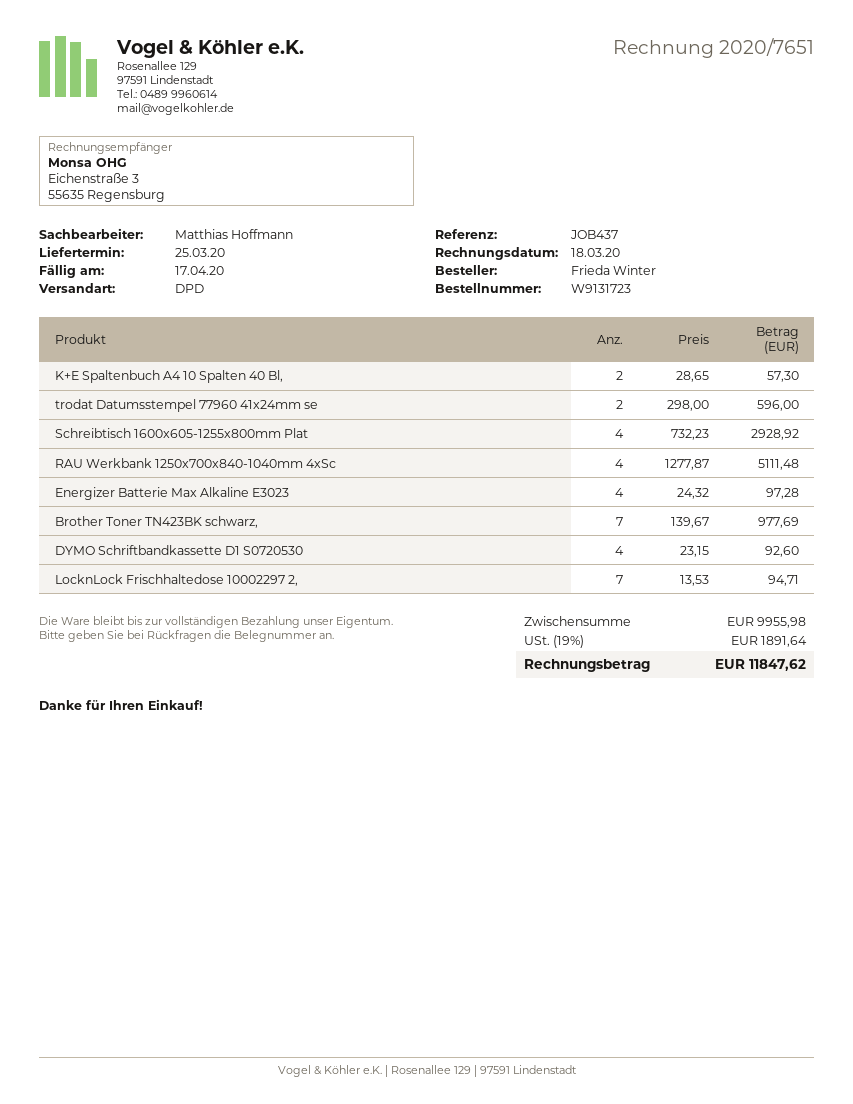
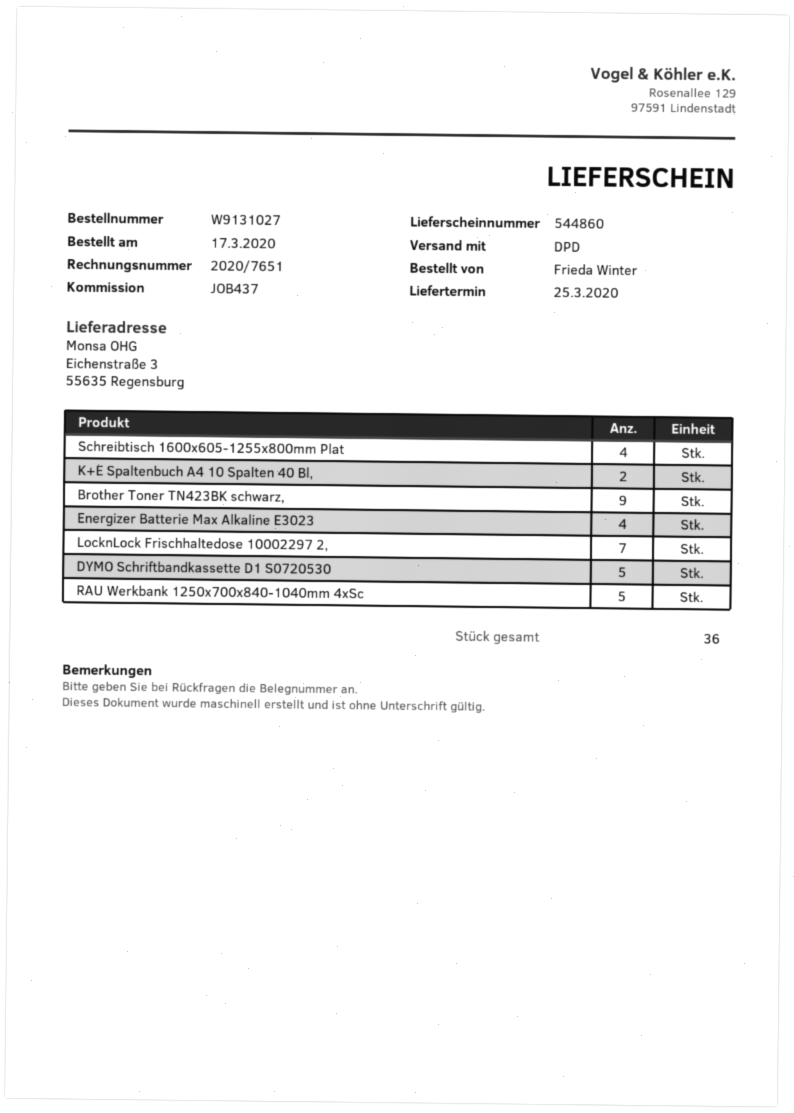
order number: W9131723 -> W9131027
trodat Datumsstempel 77960 41x24mm se: 2 -> none
RAU Werkbank 1250x700x840-1040mm 4xSc: 4 -> 5
Brother Toner TN423BK schwarz,: 7 -> 9
DYMO Schriftbandkassette D1 S0720530: 4 -> 5

